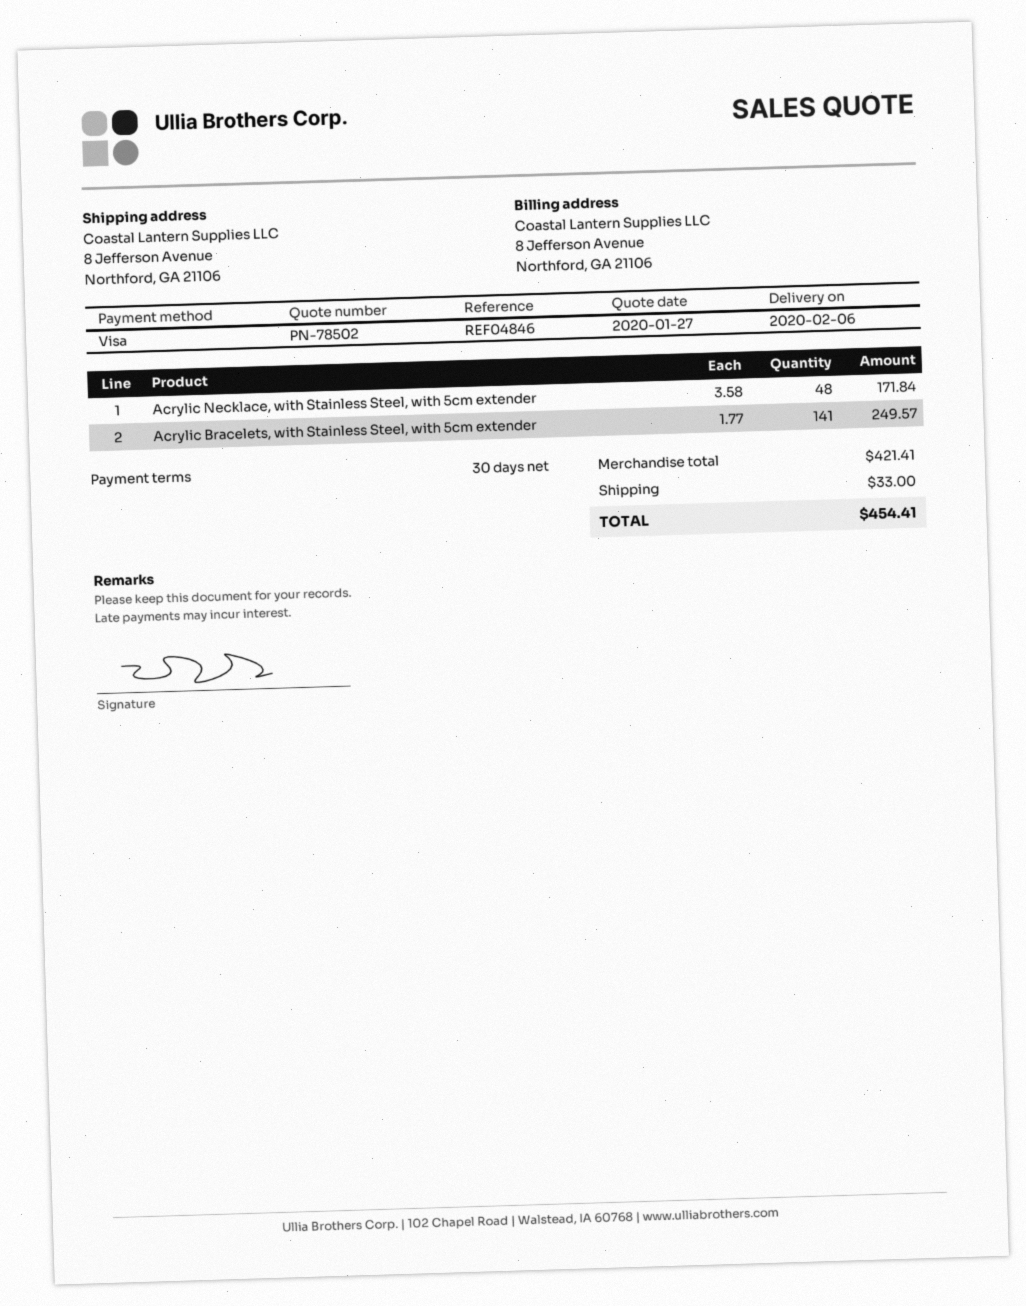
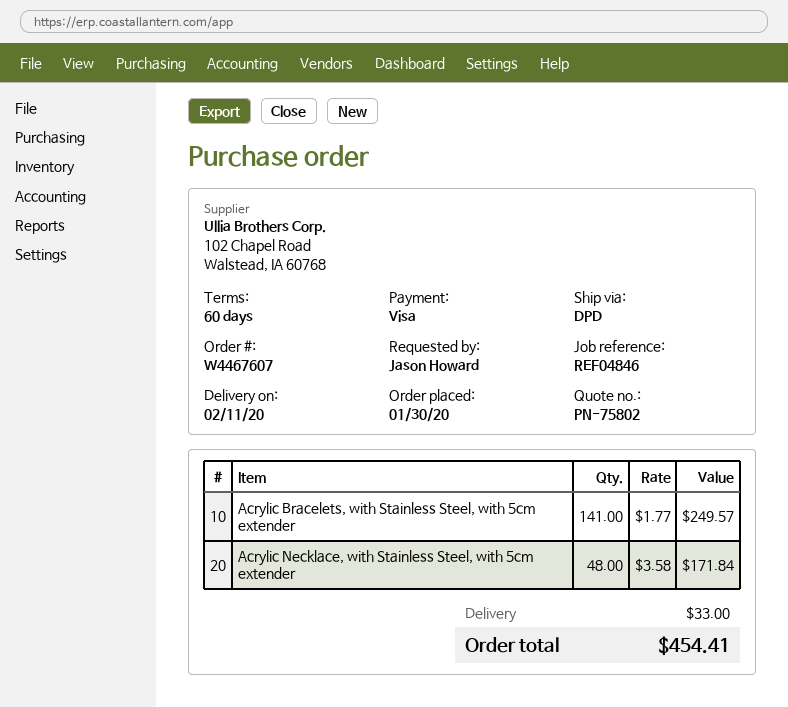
quote number: PN-78502 -> PN-75802
delivery date: 2020-02-06 -> 2020-02-11
payment terms: 30 days -> 60 days

